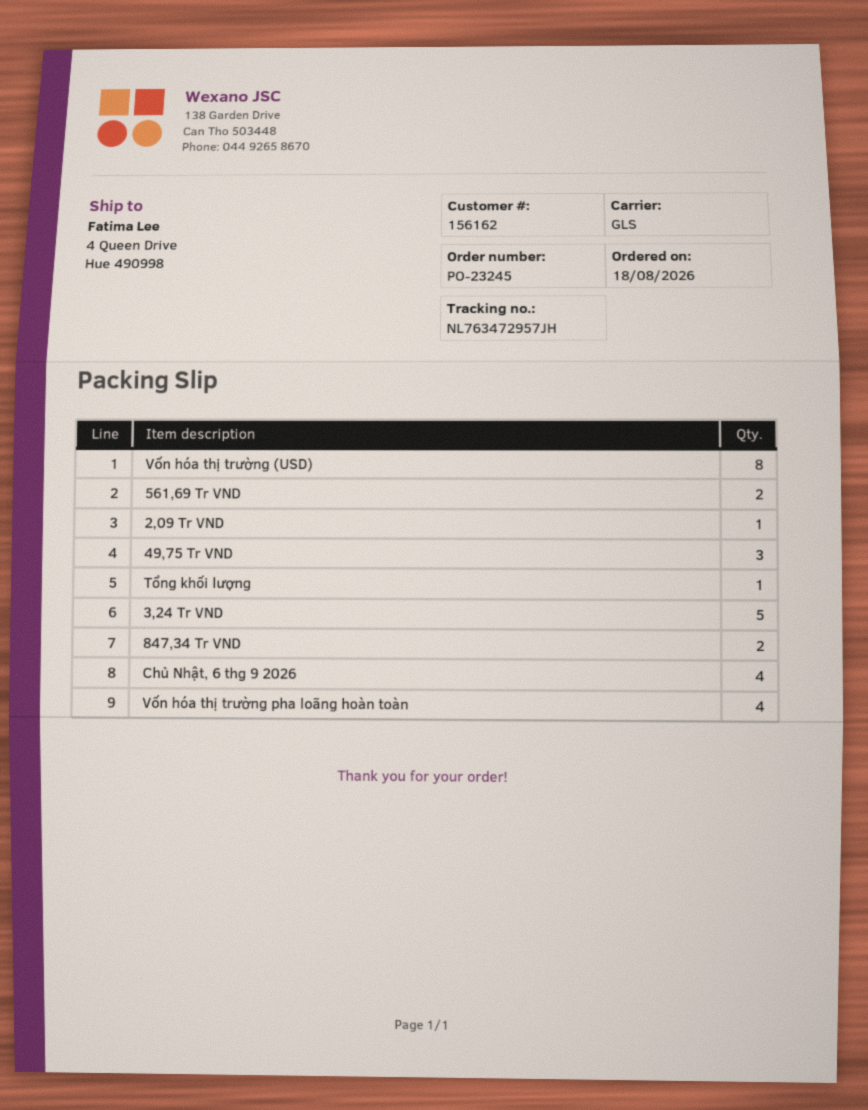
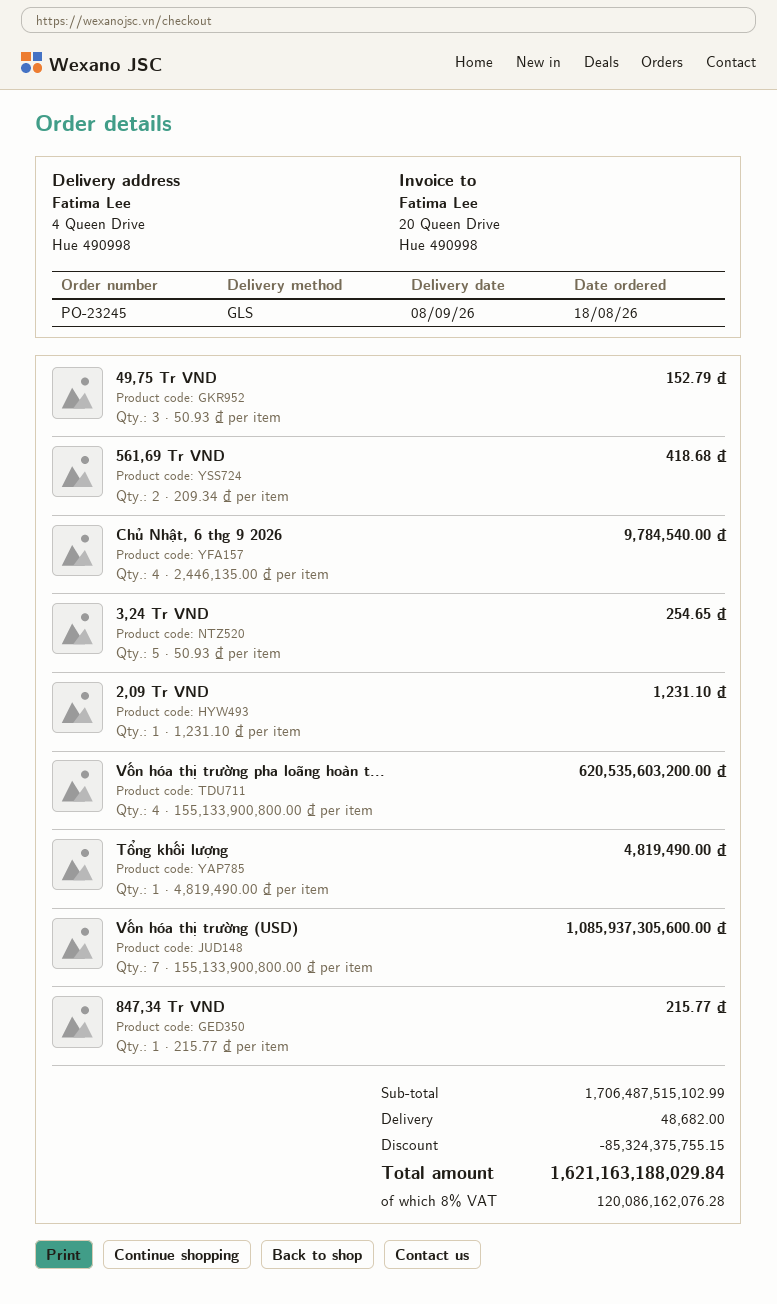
Vốn hóa thị trường (USD): 8 -> 7
847,34 Tr VND: 2 -> 1

